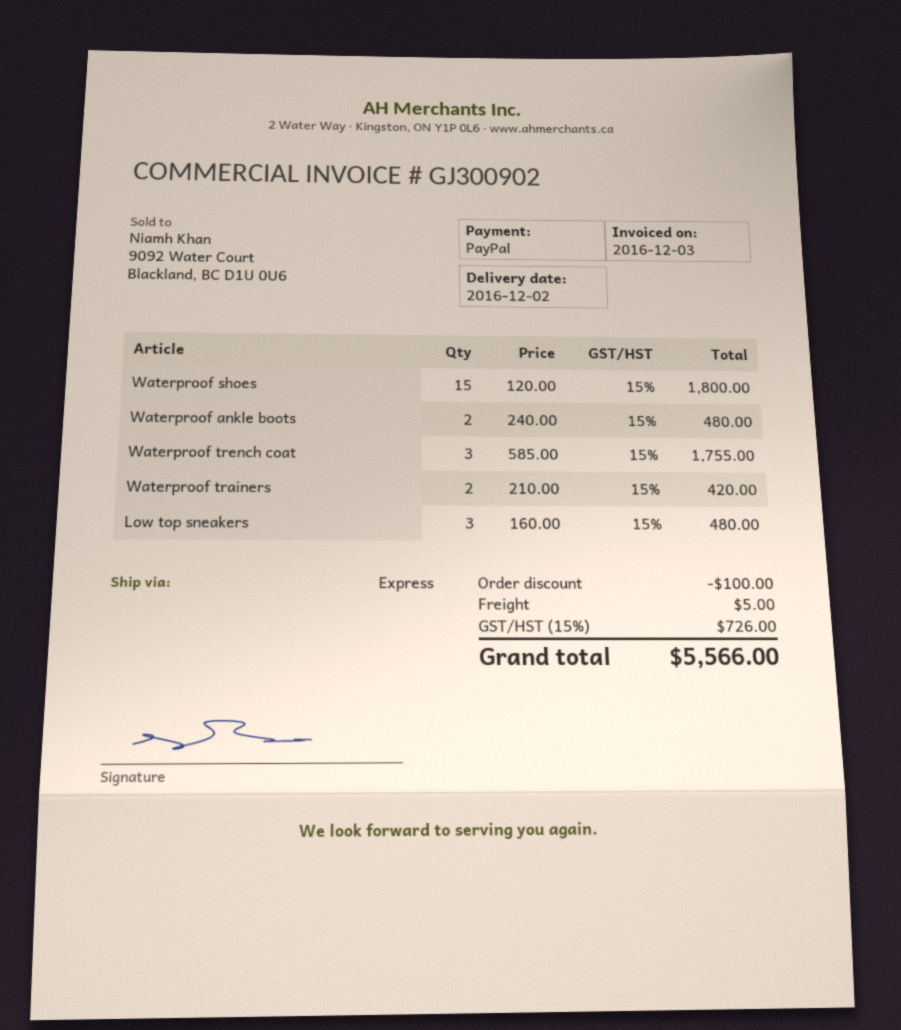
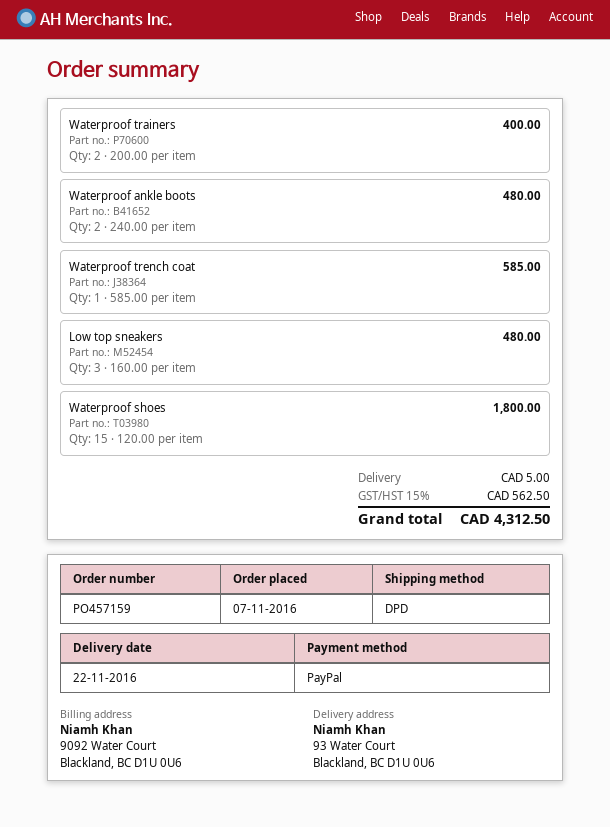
delivery date: 2016-12-02 -> 2016-11-22
shipping method: express -> DPD
Waterproof trench coat: 3 x 585.00 = 1755.00 -> 1 x 585.00 = 585.00
Waterproof trainers: 2 x 210.00 = 420.00 -> 2 x 200.00 = 400.00
discount: 100.00 -> none
tax: 15% = 726.00 -> 15% = 562.50
total: 5566.00 -> 4312.50

